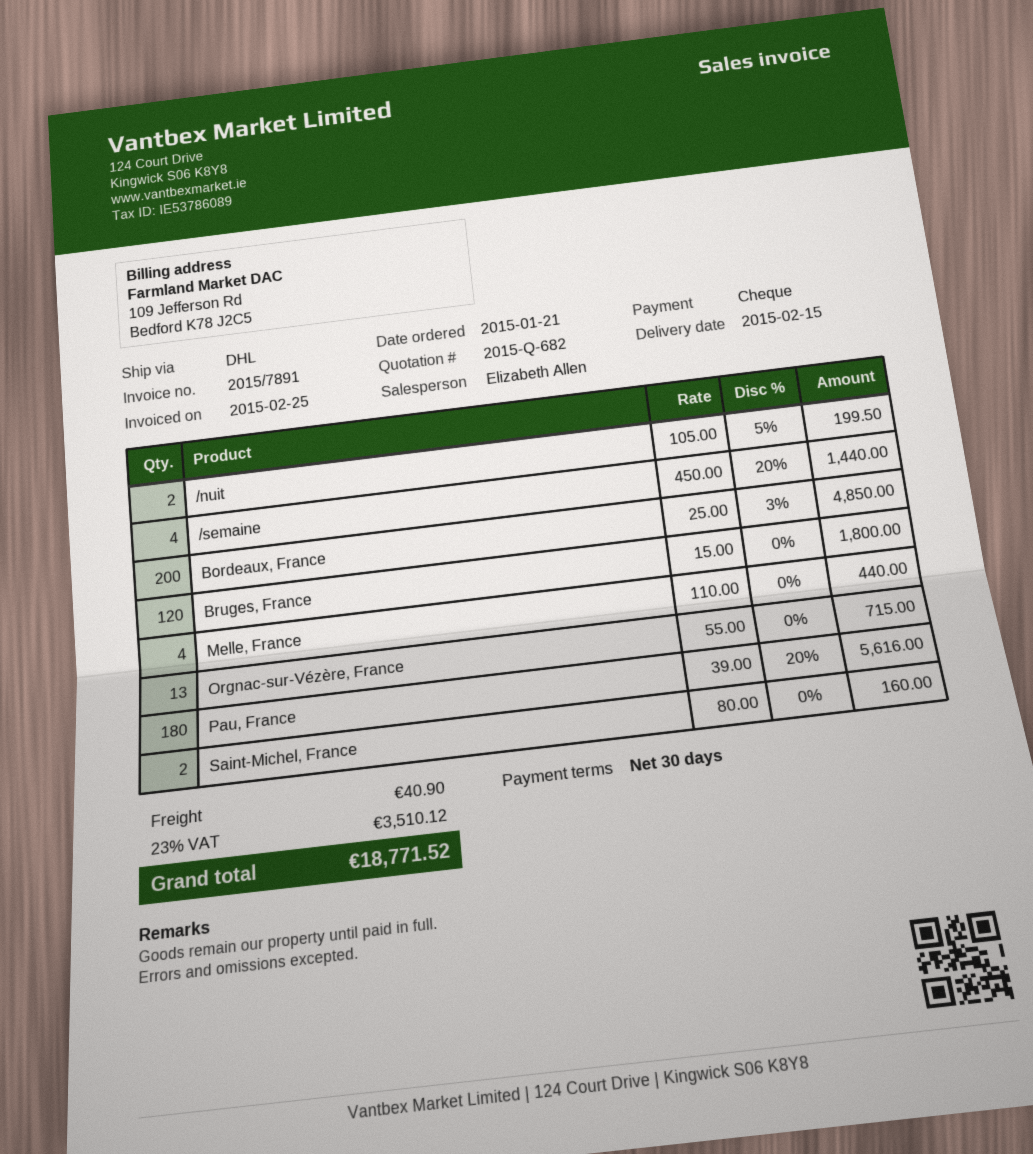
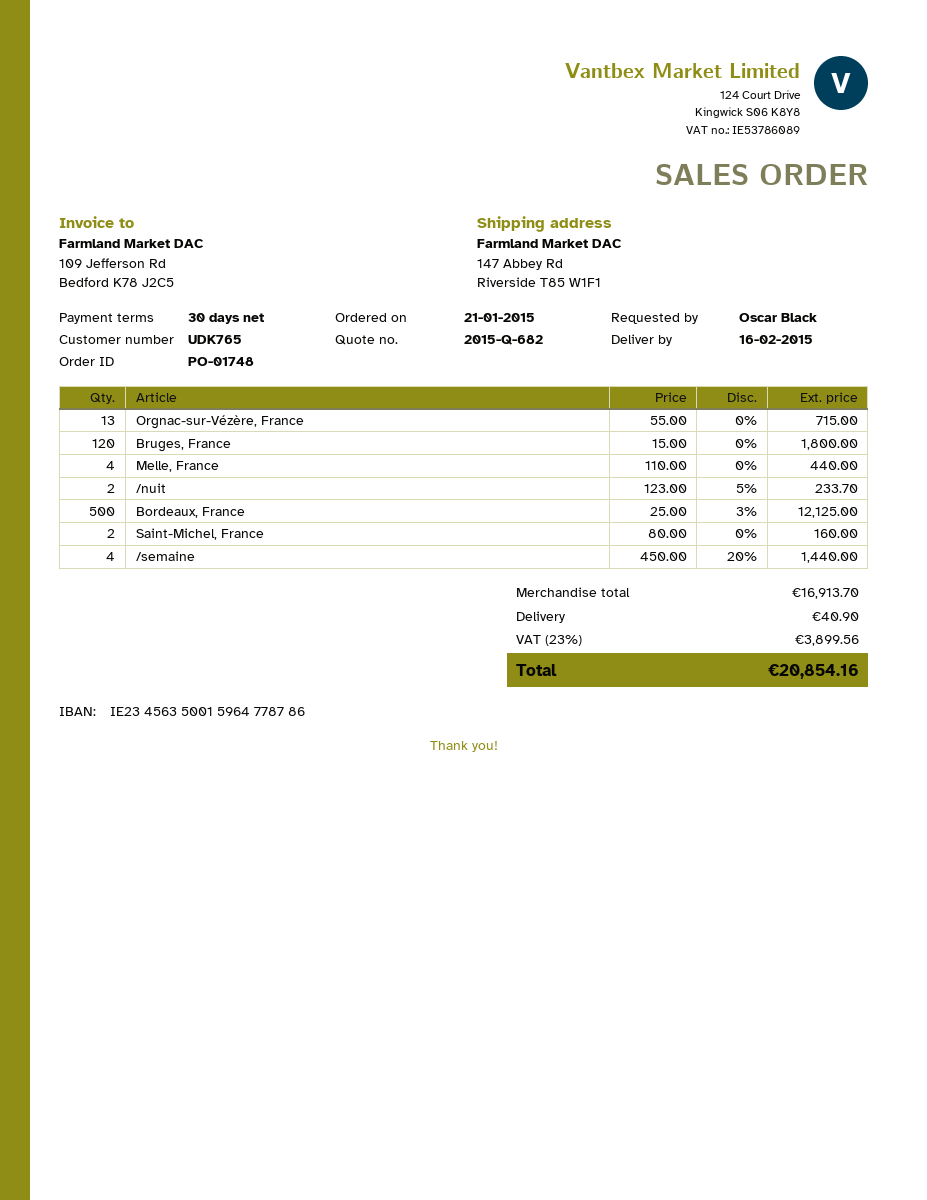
delivery date: 2015-02-15 -> 2015-02-16
/nuit: 2 x 105.00 - 5% = 199.50 -> 2 x 123.00 - 5% = 233.70
Bordeaux, France: 200 x 25.00 - 3% = 4850.00 -> 500 x 25.00 - 3% = 12125.00
Pau, France: 180 x 39.00 - 20% = 5616.00 -> none
tax: 23% = 3510.12 -> 23% = 3899.56
total: 18771.52 -> 20854.16

